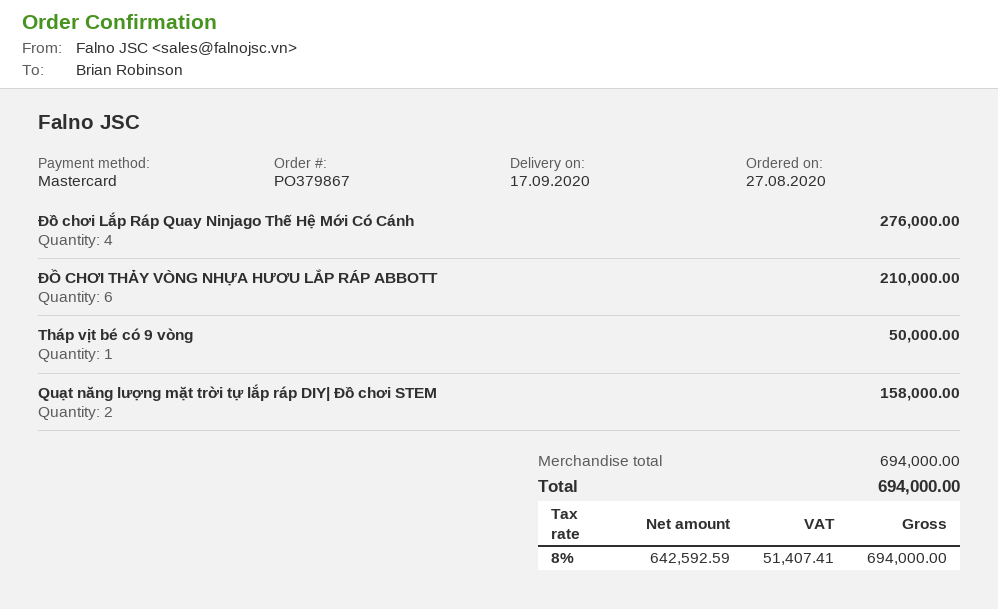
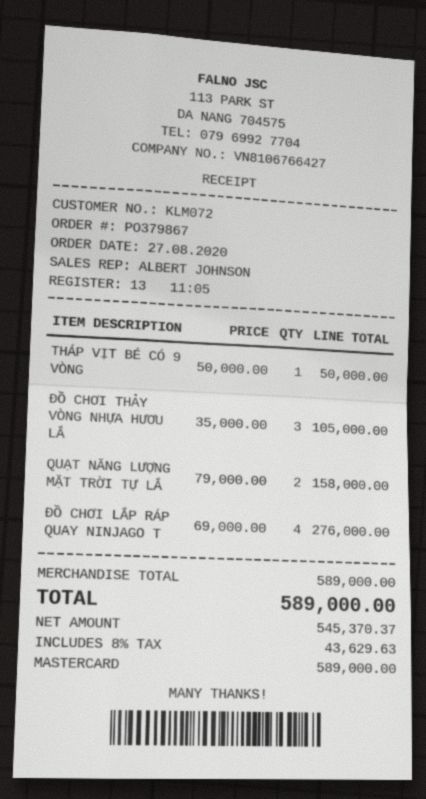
ĐỒ CHƠI THẢY VÒNG NHỰA HƯƠU LẮP RÁP ABBOTT: 6 for 210000.00 -> 3 for 105000.00
subtotal: 694000.00 -> 589000.00
net: 642592.59 -> 545370.37
tax: 8% = 51407.41 -> 8% = 43629.63
total: 694000.00 -> 589000.00

